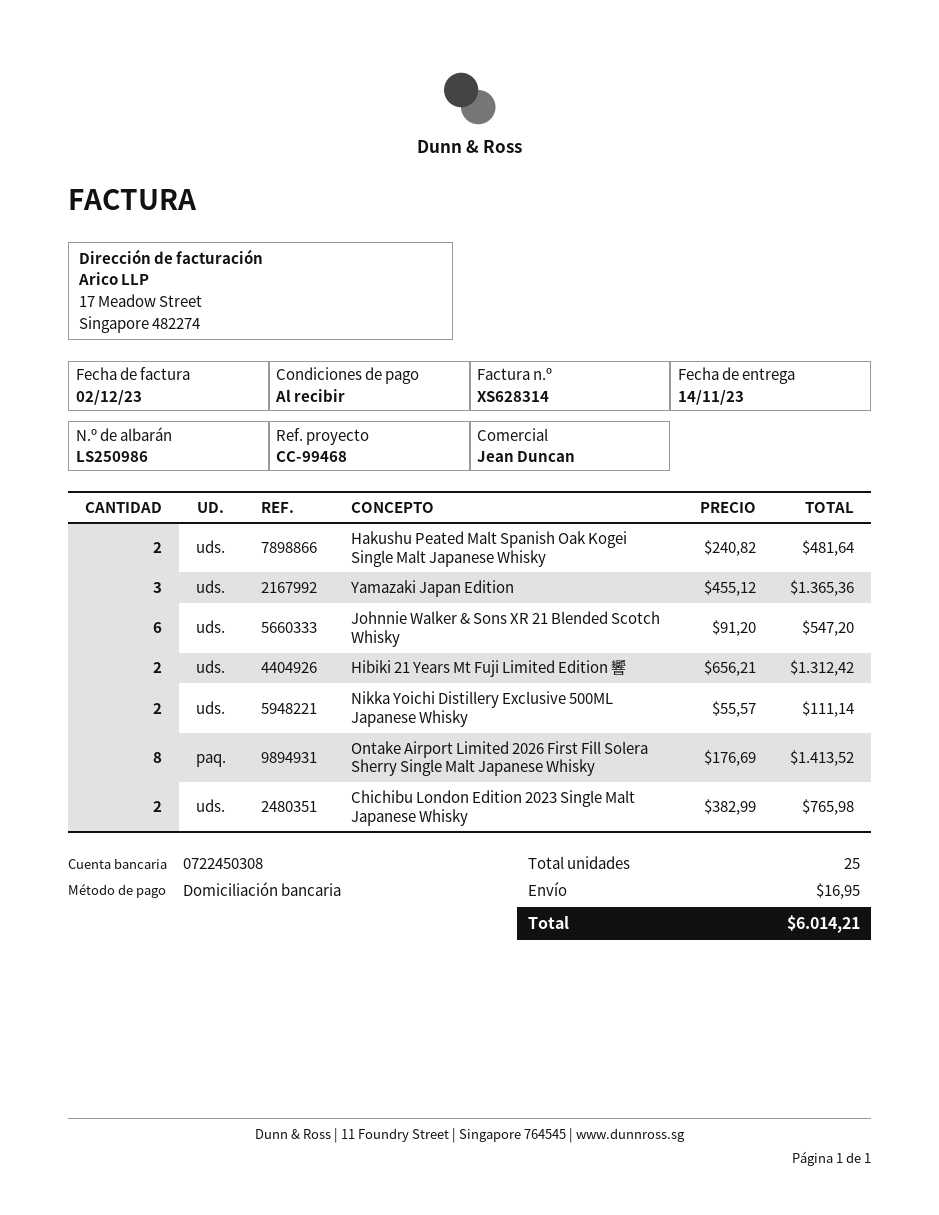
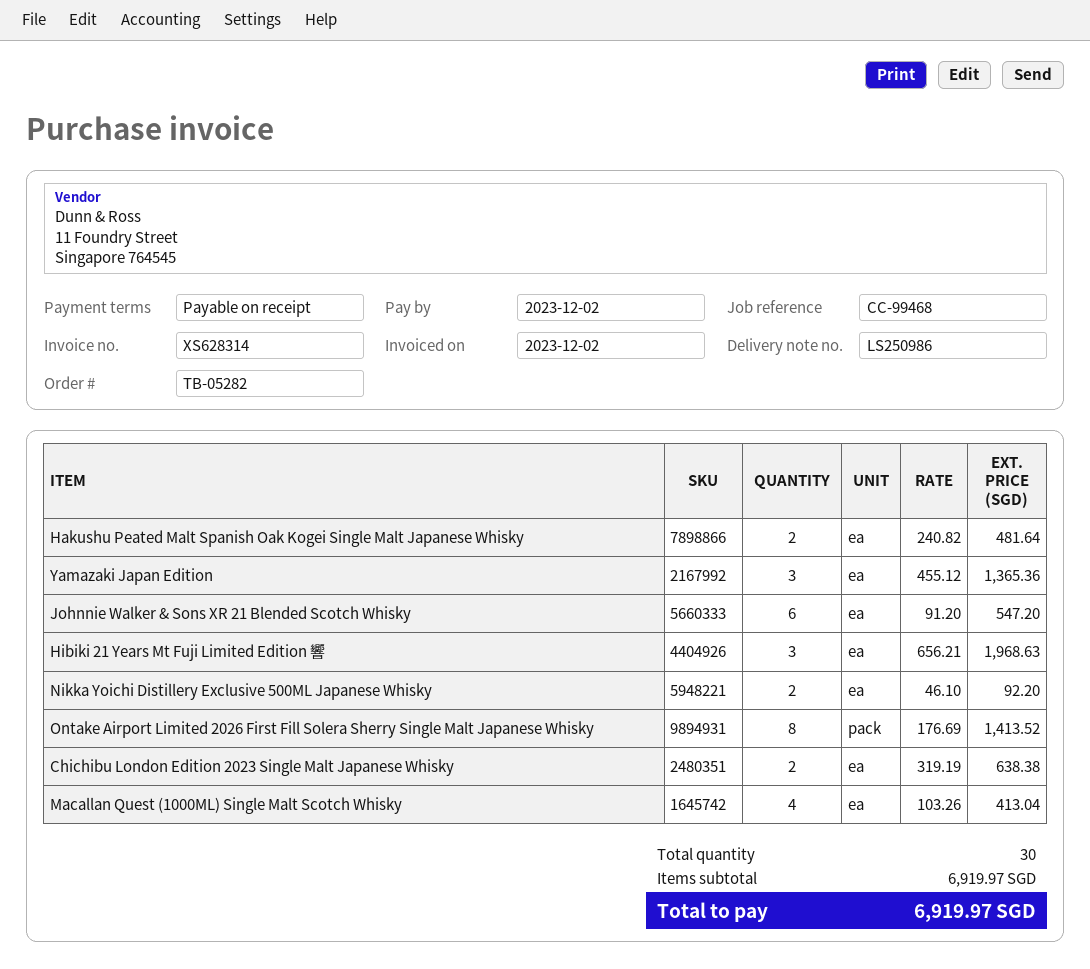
Hibiki 21 Years Mt Fuji Limited Edition 響: 2 x 656.21 = 1312.42 -> 3 x 656.21 = 1968.63
Nikka Yoichi Distillery Exclusive 500ML Japanese Whisky: 2 x 55.57 = 111.14 -> 2 x 46.10 = 92.20
Chichibu London Edition 2023 Single Malt Japanese Whisky: 2 x 382.99 = 765.98 -> 2 x 319.19 = 638.38
Macallan Quest (1000ML) Single Malt Scotch Whisky: none -> 4 x 103.26 = 413.04
total quantity: 25 -> 30
shipping: 16.95 -> none
total: 6014.21 -> 6919.97

